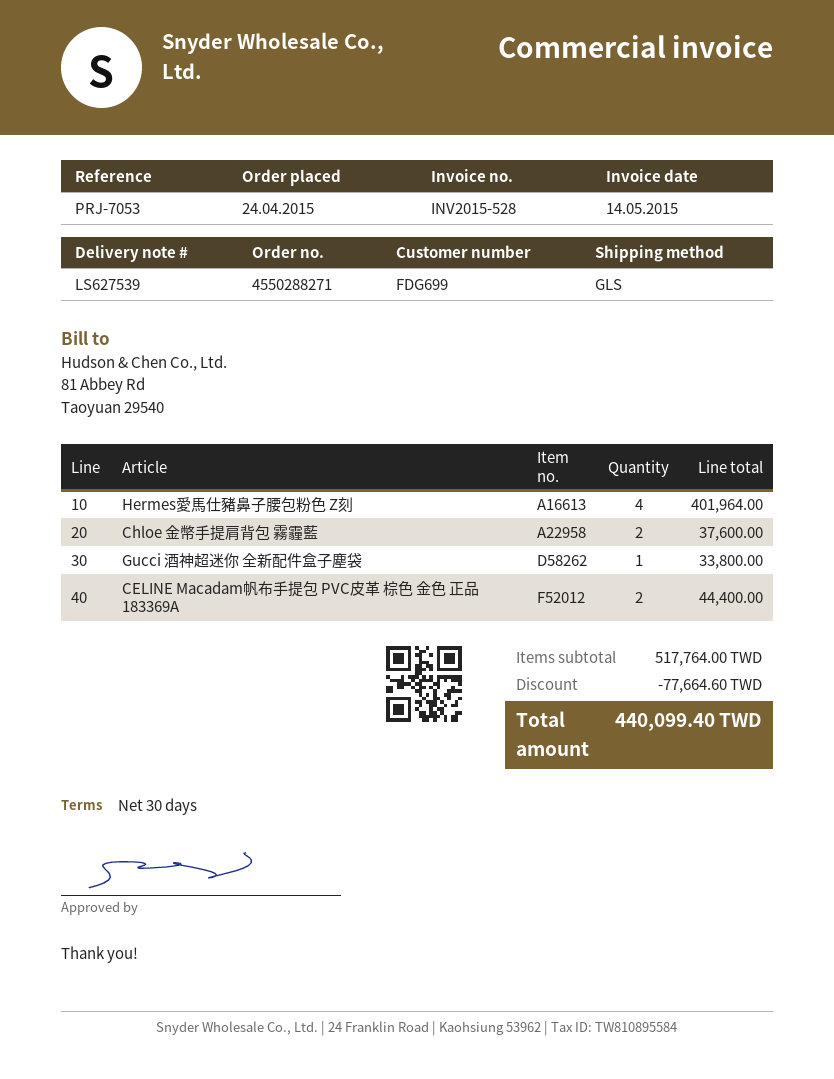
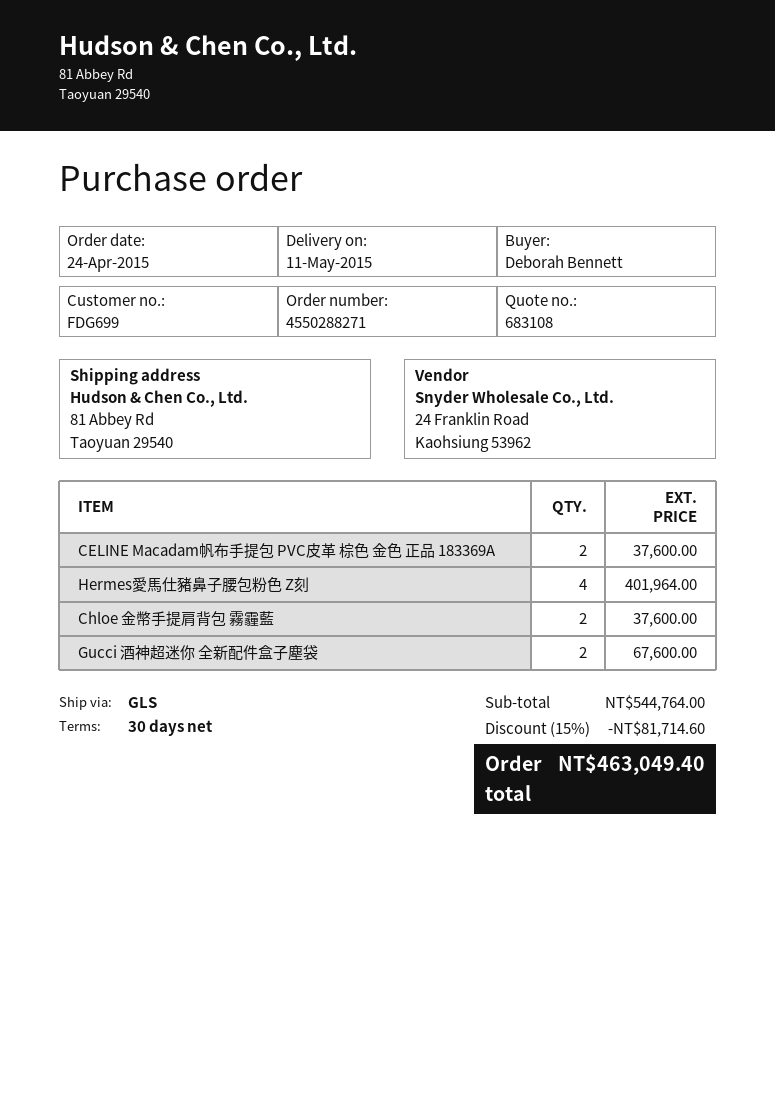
Gucci 酒神超迷你 全新配件盒子塵袋: 1 for 33800.00 -> 2 for 67600.00
CELINE Macadam帆布手提包 PVC皮革 棕色 金色 正品 183369A: 2 for 44400.00 -> 2 for 37600.00
subtotal: 517764.00 -> 544764.00
discount: 77664.60 -> 81714.60
total: 440099.40 -> 463049.40

